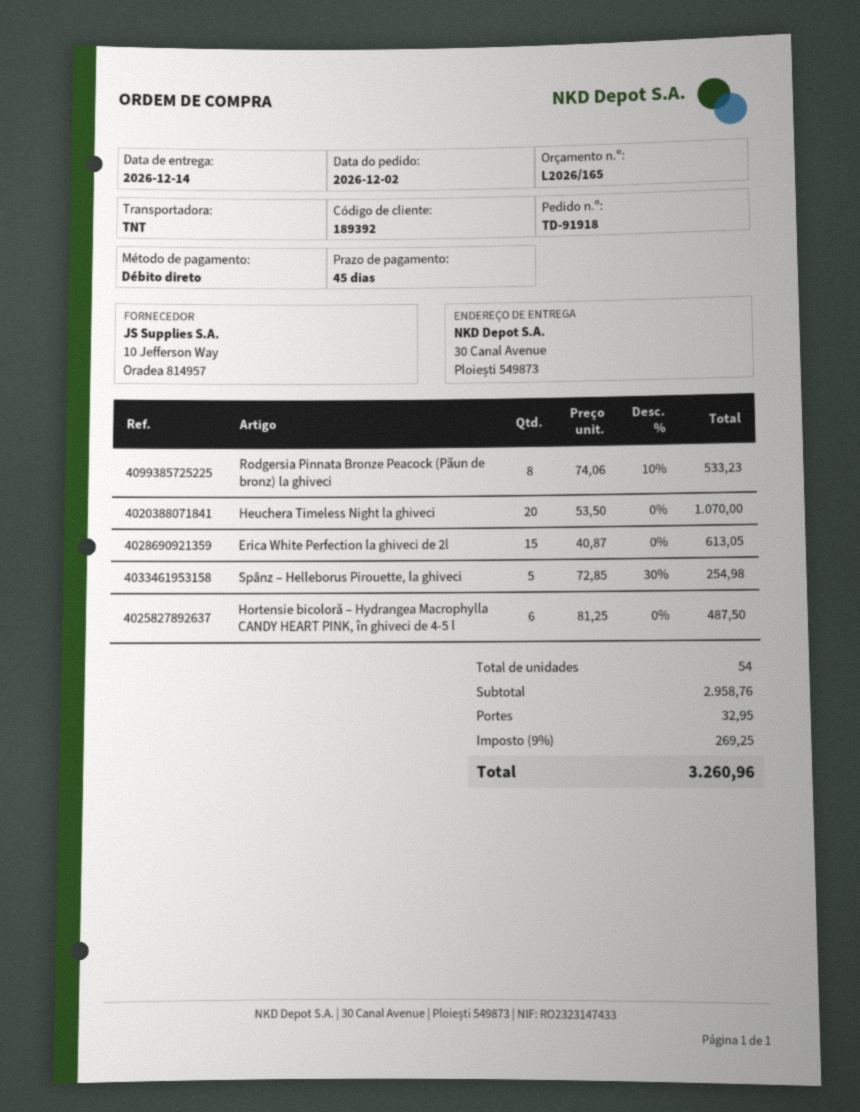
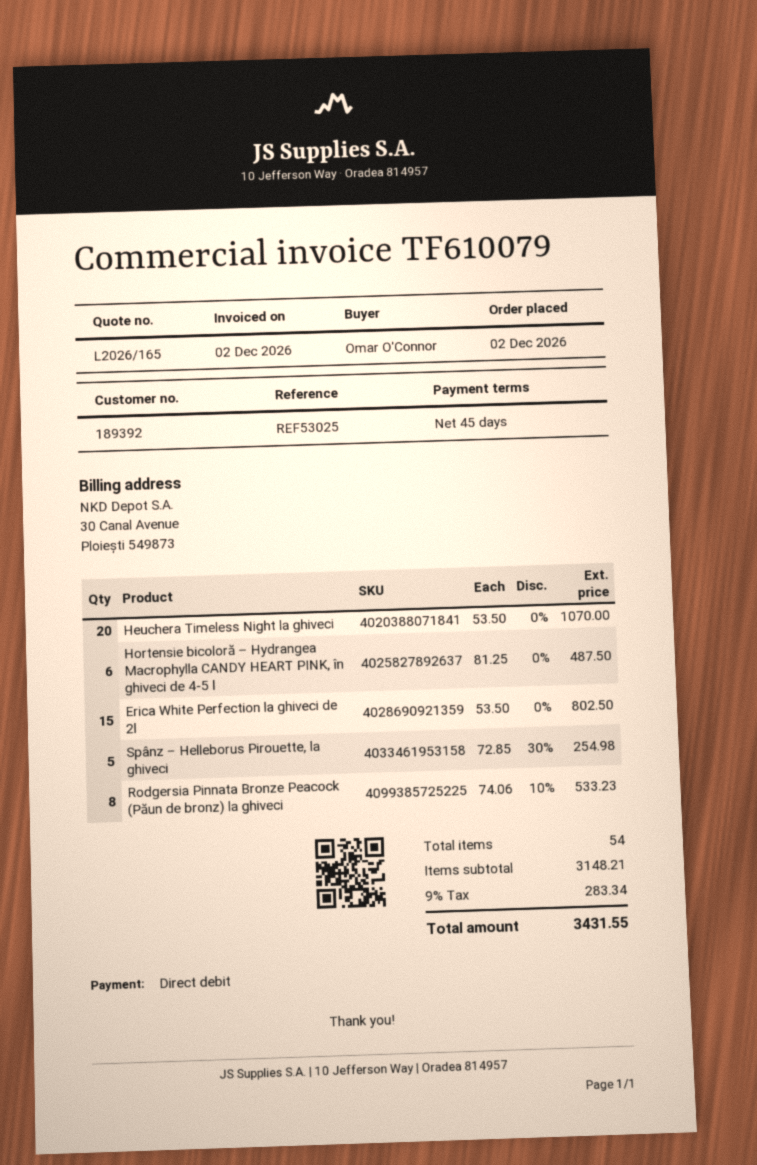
Erica White Perfection la ghiveci de 2l: 15 x 40.87 = 613.05 -> 15 x 53.50 = 802.50
subtotal: 2958.76 -> 3148.21
shipping: 32.95 -> none
tax: 9% = 269.25 -> 9% = 283.34
total: 3260.96 -> 3431.55

